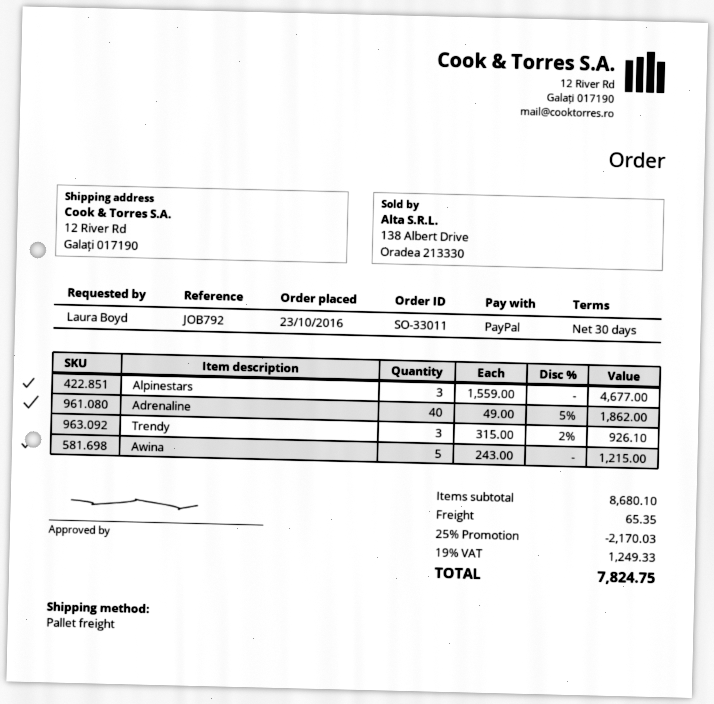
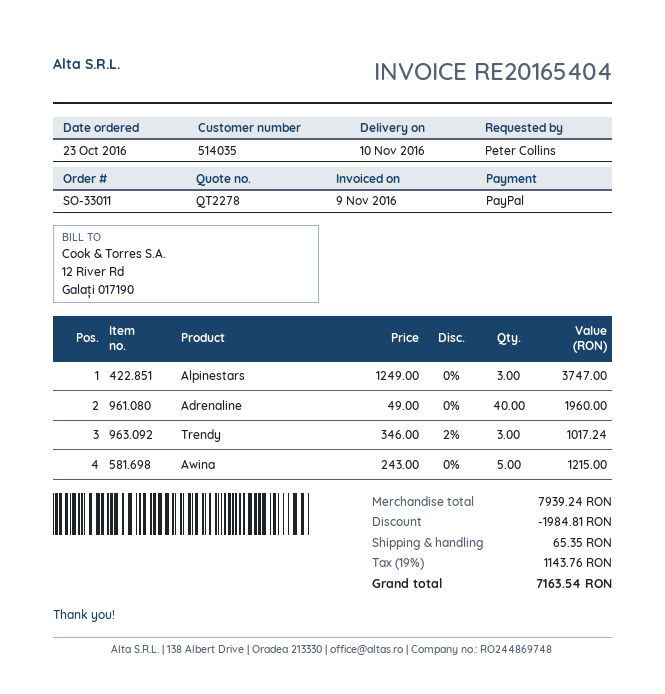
ordered by: Laura Boyd -> Peter Collins
Alpinestars: 3 x 1559.00 = 4677.00 -> 3 x 1249.00 = 3747.00
Adrenaline: 40 x 49.00 - 5% = 1862.00 -> 40 x 49.00 = 1960.00
Trendy: 3 x 315.00 - 2% = 926.10 -> 3 x 346.00 - 2% = 1017.24
subtotal: 8680.10 -> 7939.24
discount: 2170.03 -> 1984.81
tax: 19% = 1249.33 -> 19% = 1143.76
total: 7824.75 -> 7163.54

